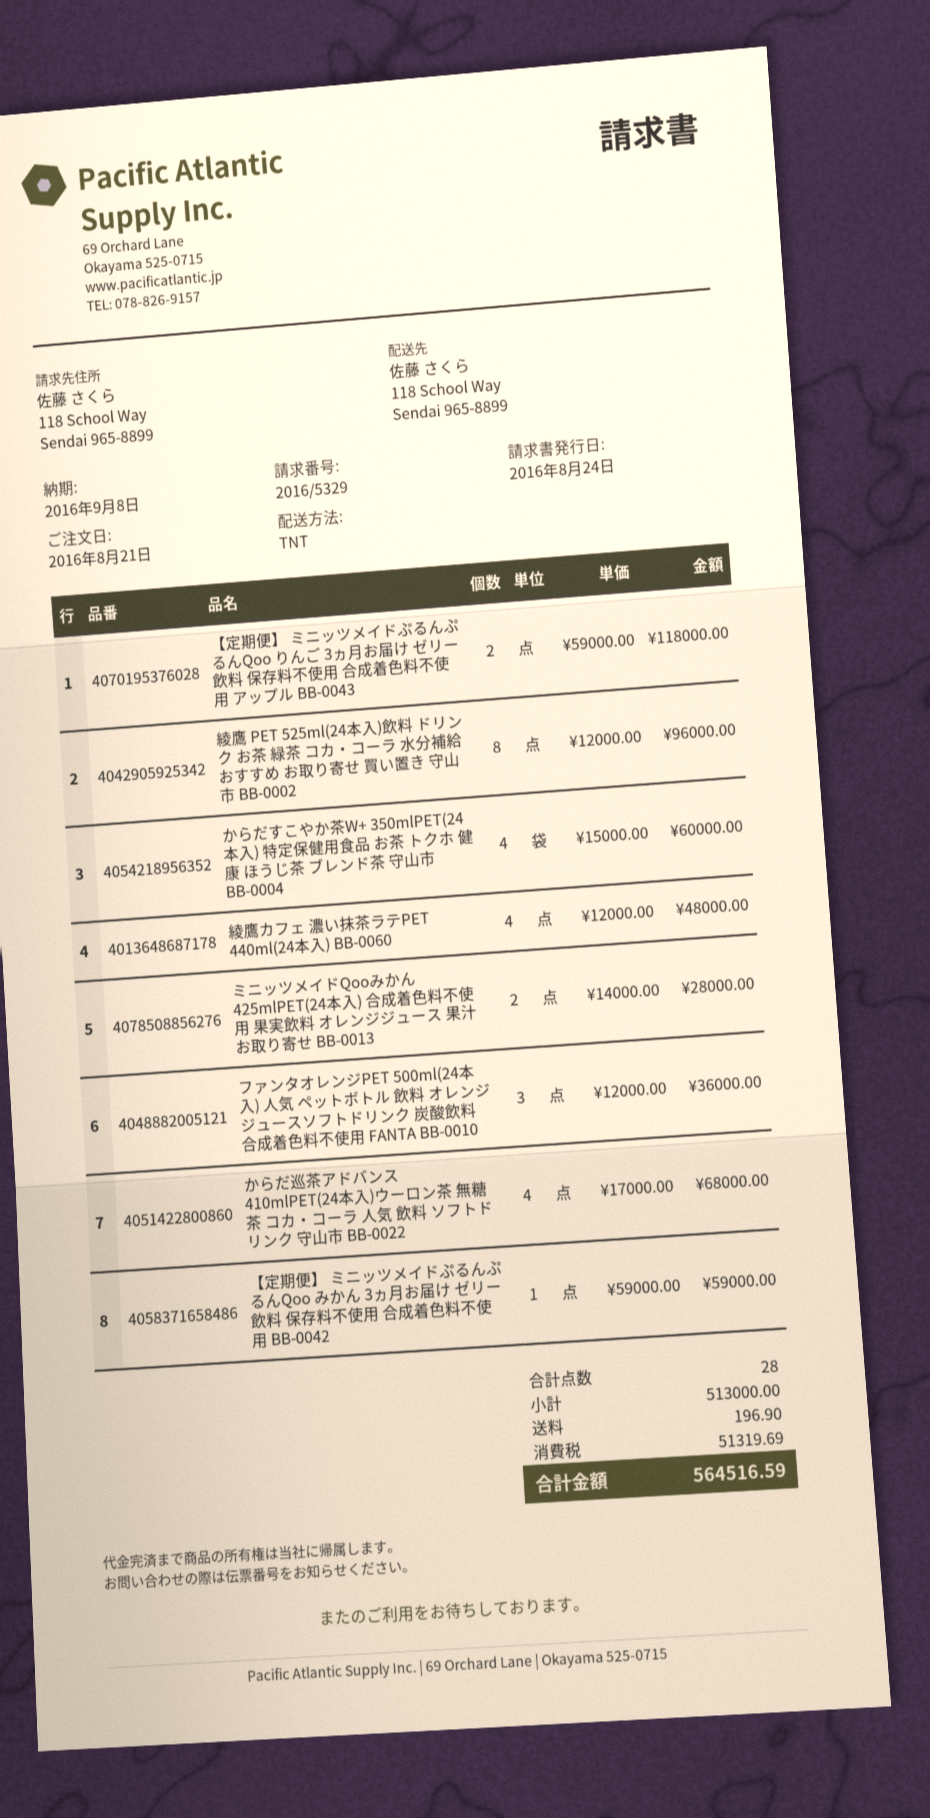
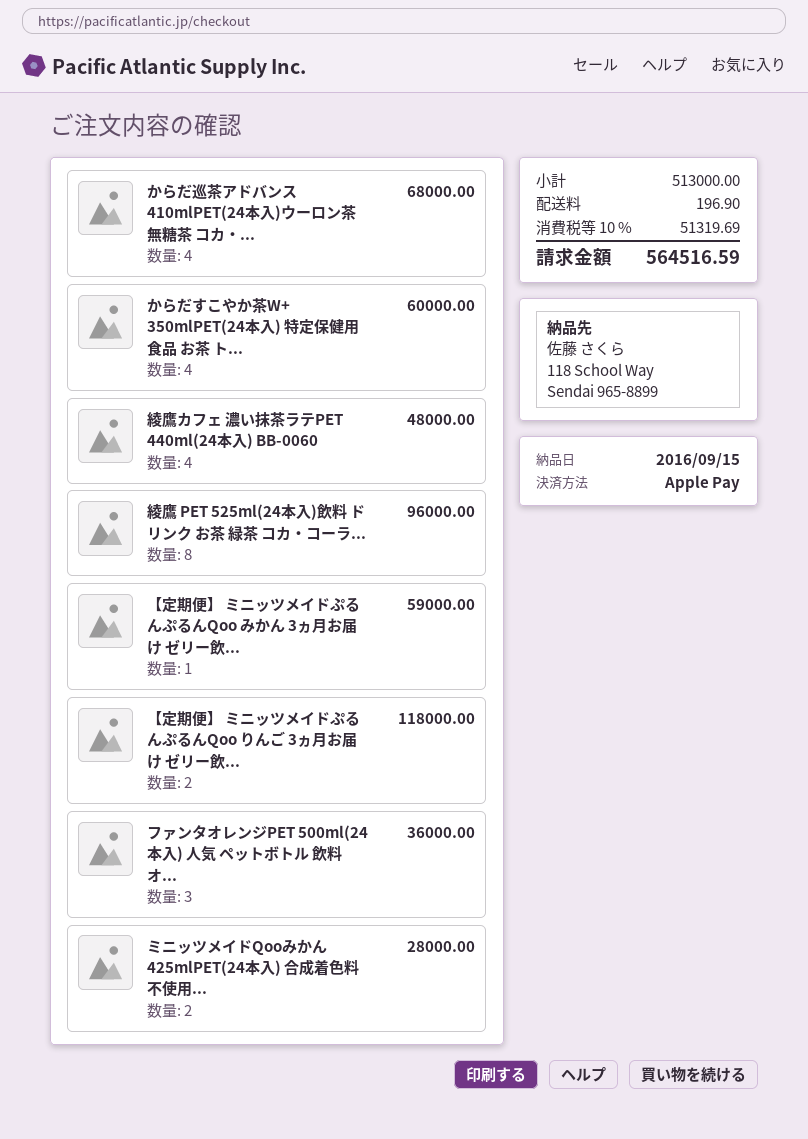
delivery date: 2016-09-08 -> 2016-09-15

